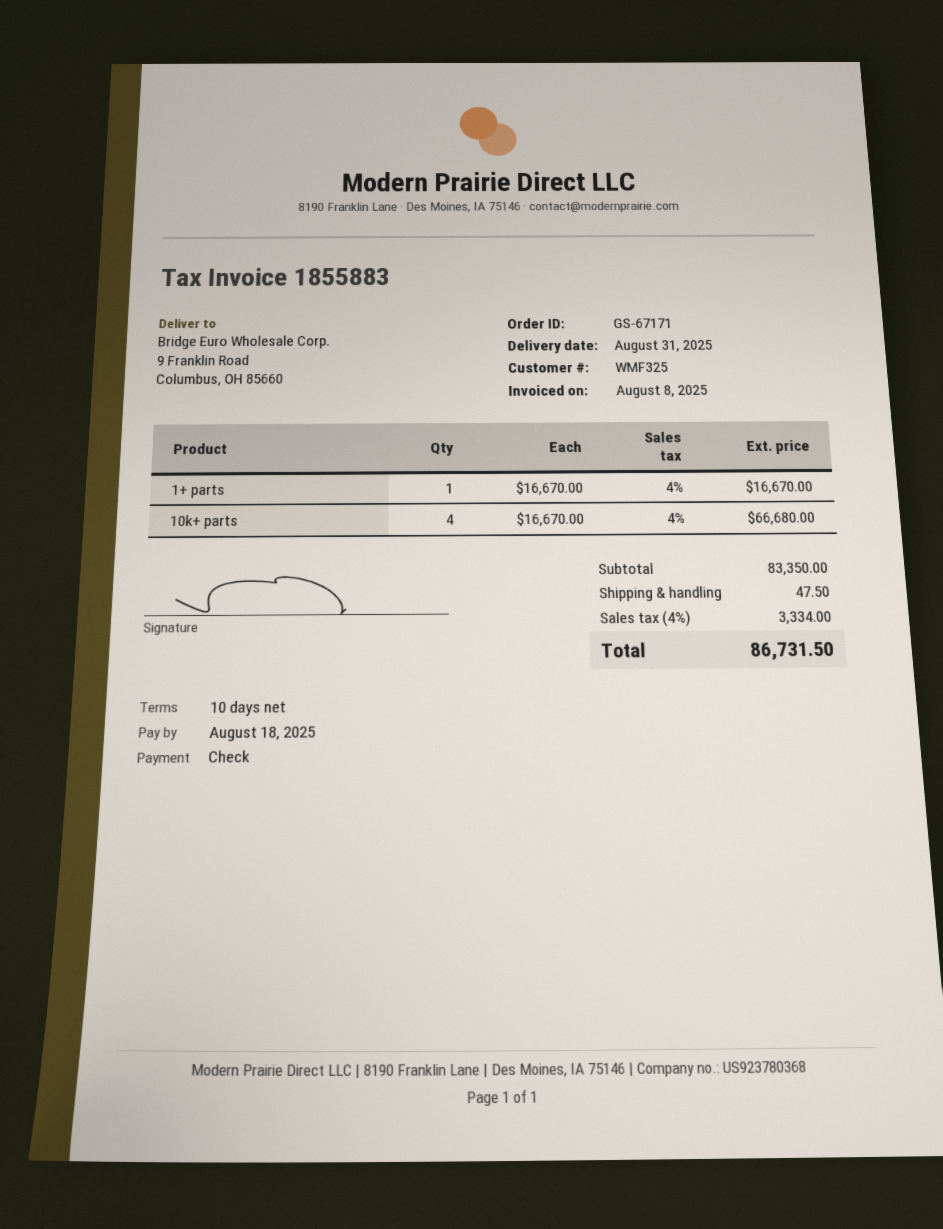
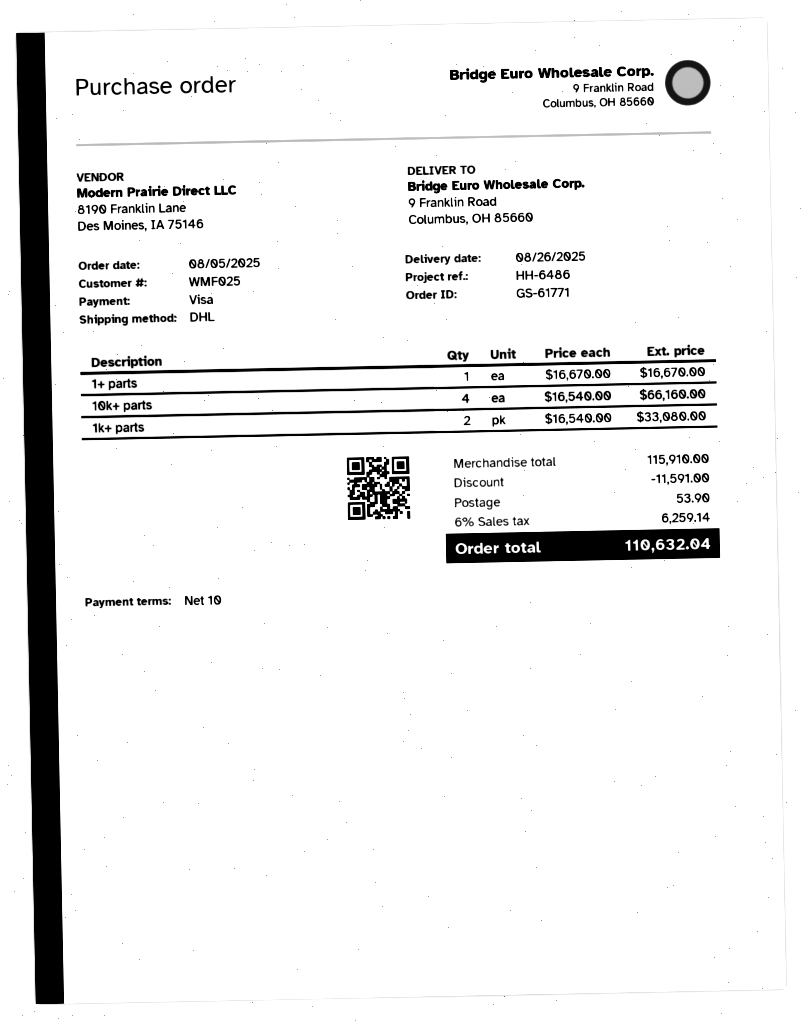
order number: GS-67171 -> GS-61771
delivery date: 2025-08-31 -> 2025-08-26
customer number: WMF325 -> WMF025
payment method: cheque -> Visa
10k+ parts: 4 x 16670.00 = 66680.00 -> 4 x 16540.00 = 66160.00
1k+ parts: none -> 2 x 16540.00 = 33080.00
subtotal: 83350.00 -> 115910.00
discount: none -> 11591.00
shipping: 47.50 -> 53.90
tax: 4% = 3334.00 -> 6% = 6259.14
total: 86731.50 -> 110632.04

